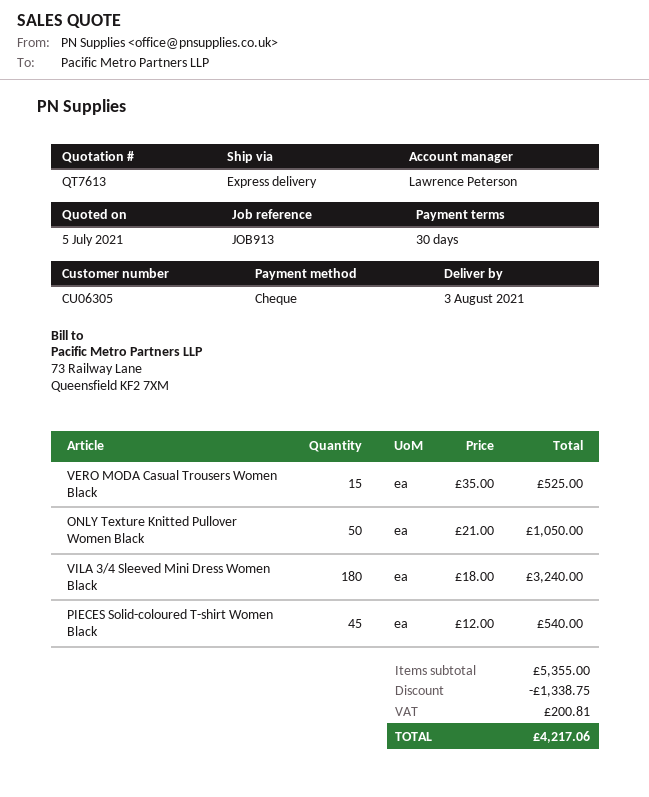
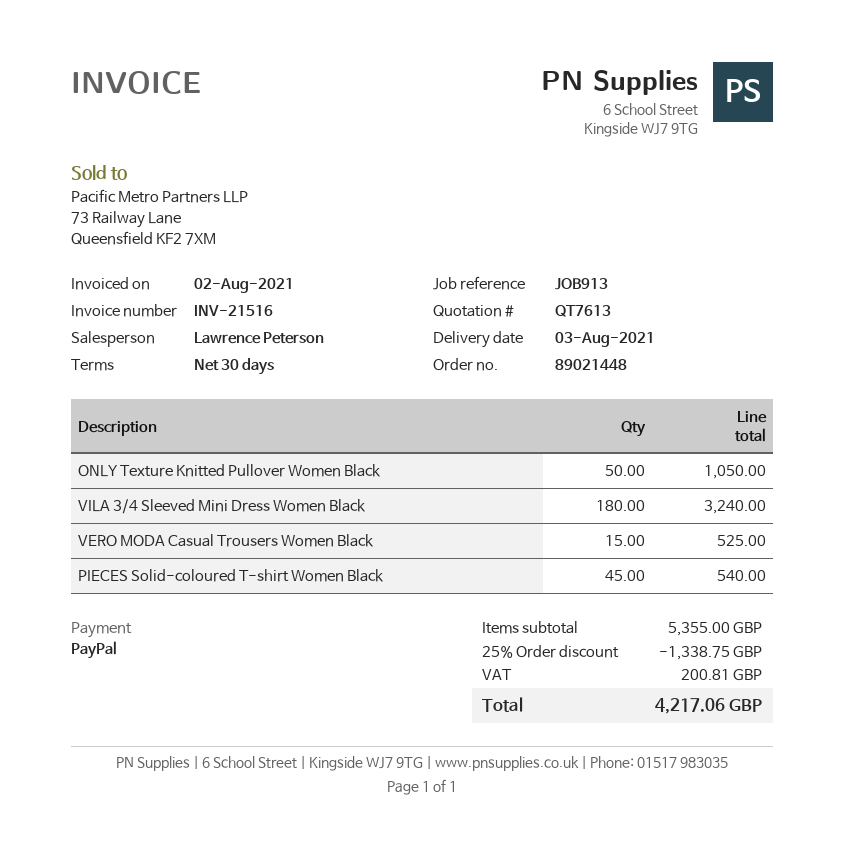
payment method: cheque -> PayPal

